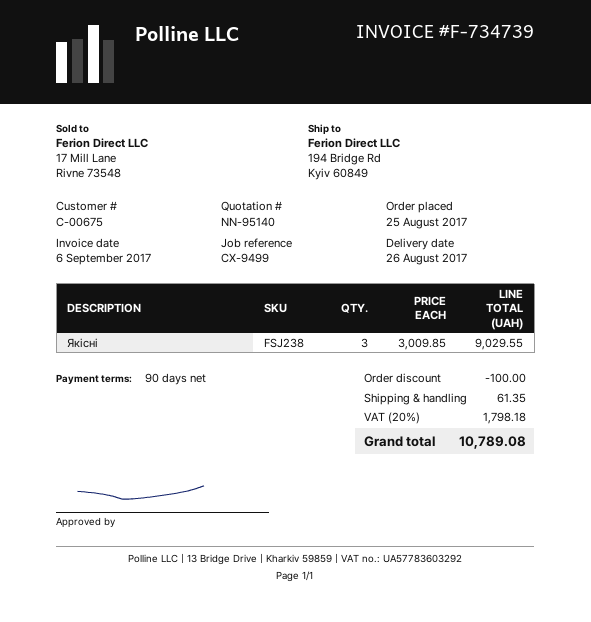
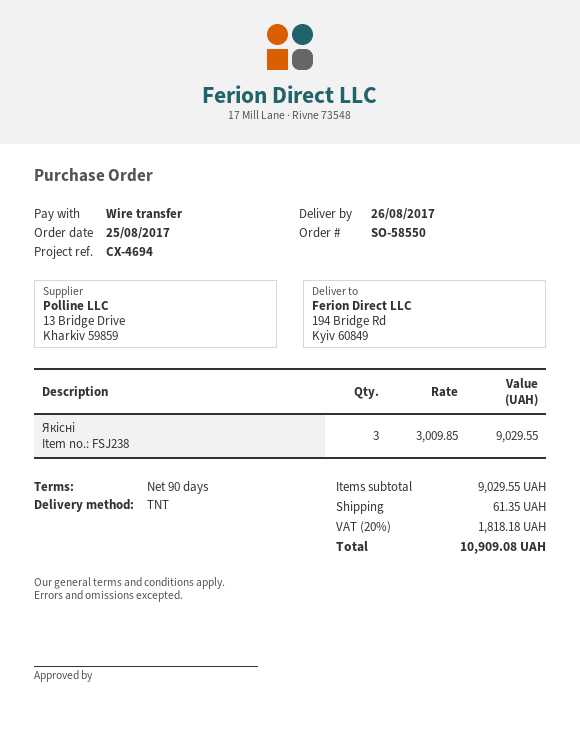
reference: CX-9499 -> CX-4694
discount: 100.00 -> none
tax: 20% = 1798.18 -> 20% = 1818.18
total: 10789.08 -> 10909.08

